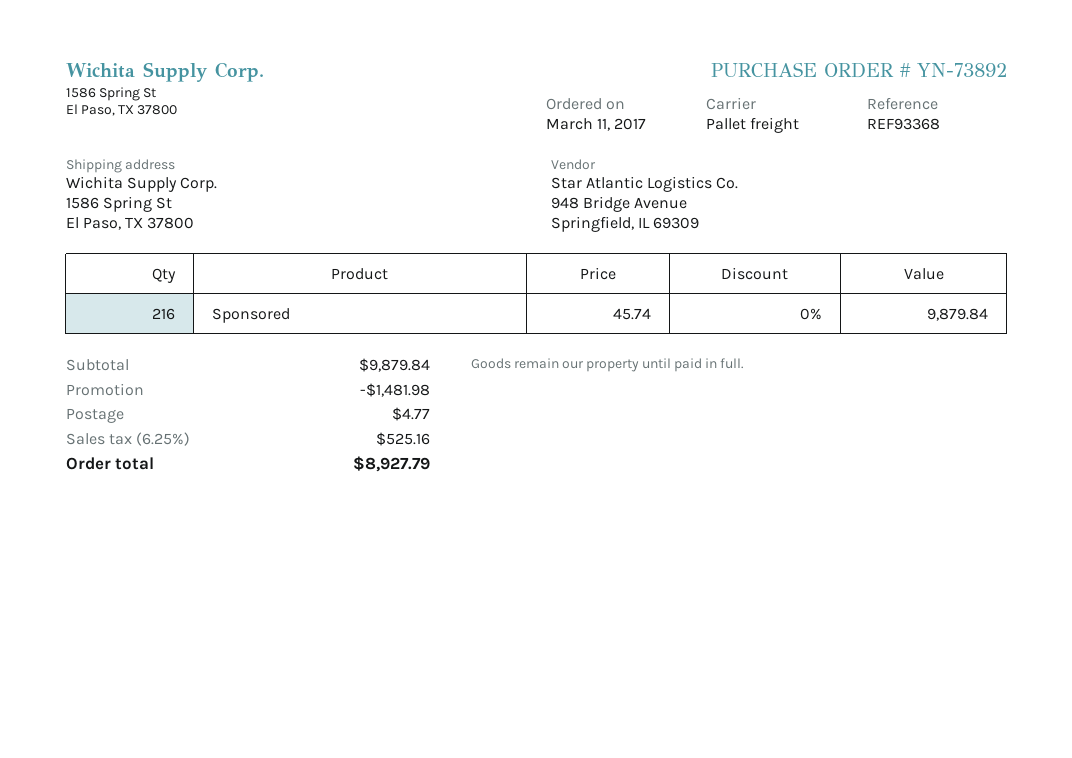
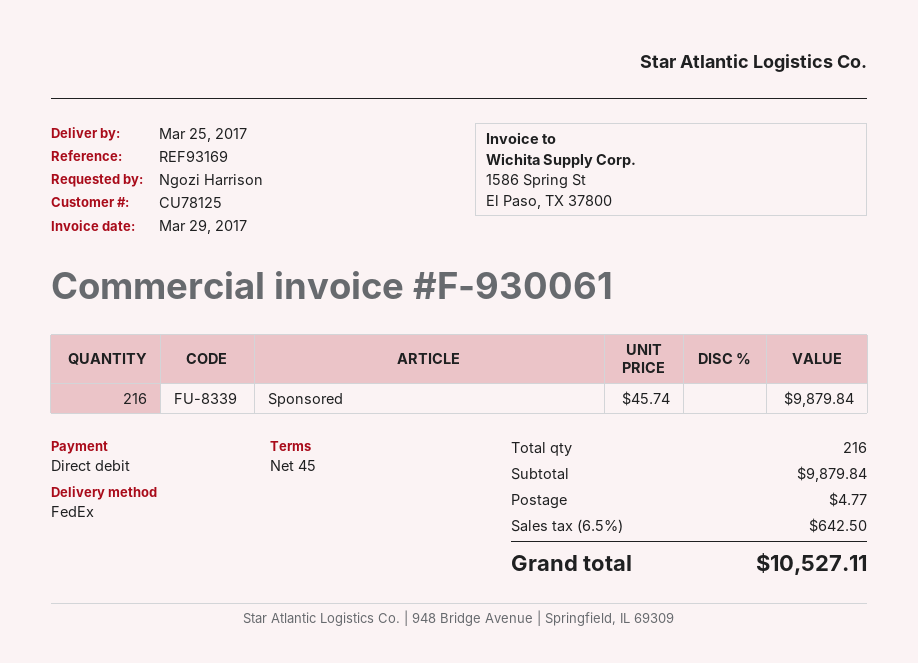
reference: REF93368 -> REF93169
shipping method: pallet freight -> FedEx
discount: 1481.98 -> none
tax: 6.25% = 525.16 -> 6.5% = 642.50
total: 8927.79 -> 10527.11

